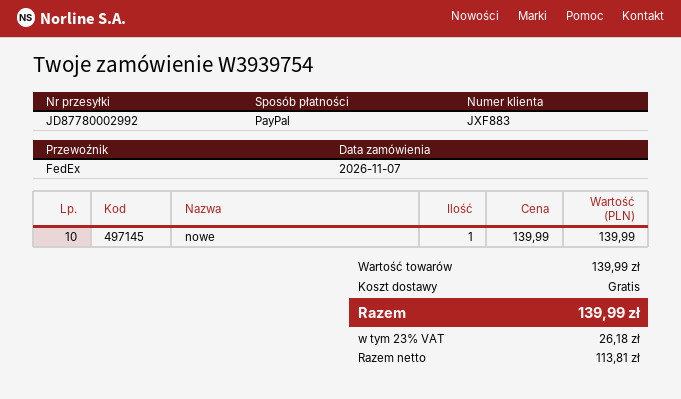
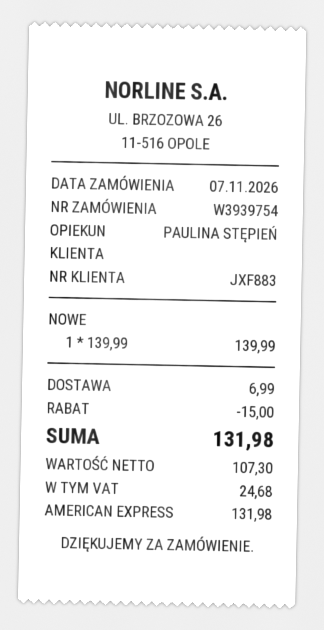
payment method: PayPal -> American Express
discount: none -> 15.00
shipping: 0.00 -> 6.99
net: 113.81 -> 107.30
tax: 26.18 -> 24.68
total: 139.99 -> 131.98

